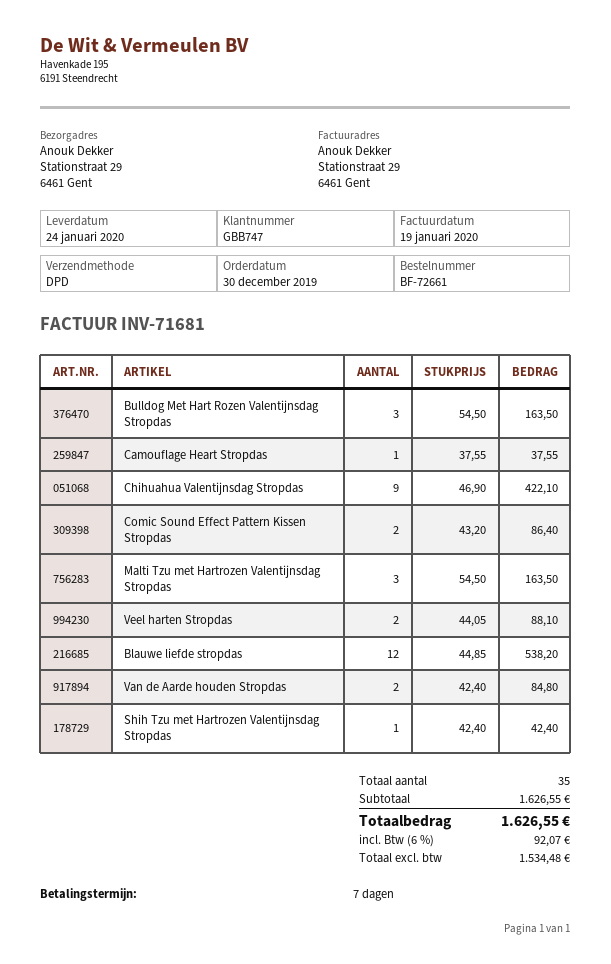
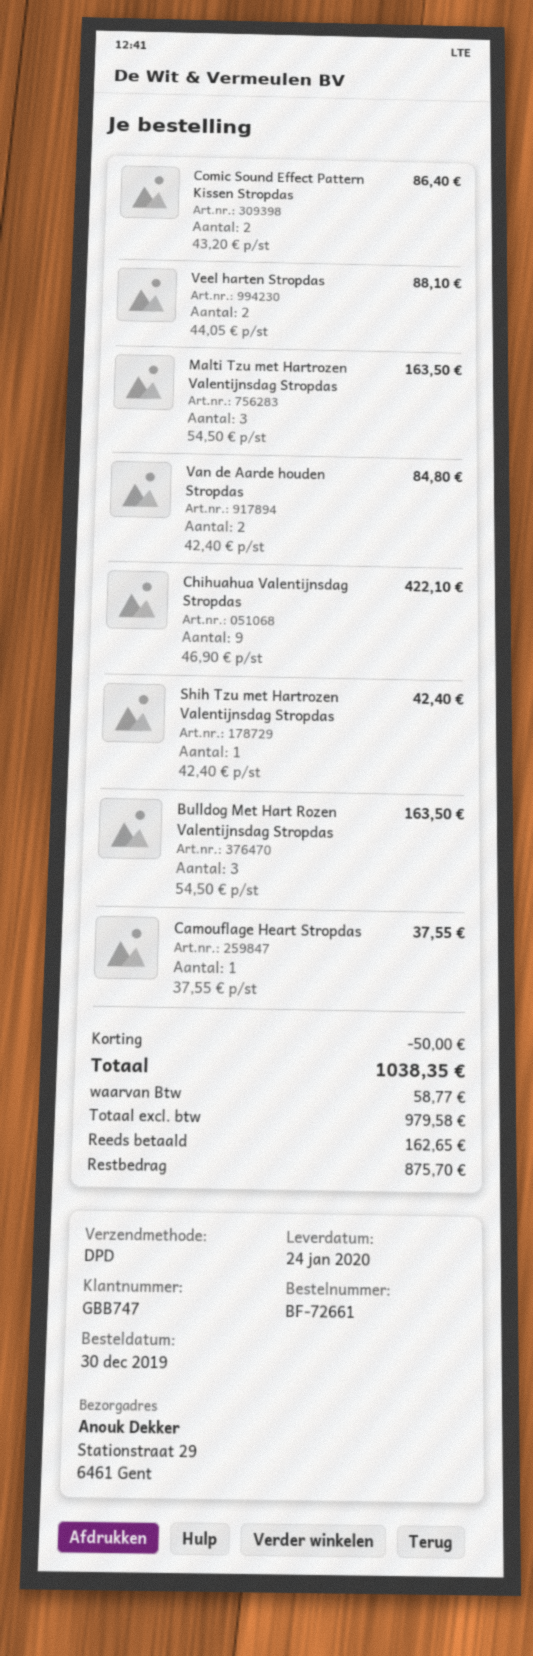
Blauwe liefde stropdas: 12 x 44.85 = 538.20 -> none
discount: none -> 50.00
net: 1534.48 -> 979.58
tax: 92.07 -> 58.77
total: 1626.55 -> 1038.35

